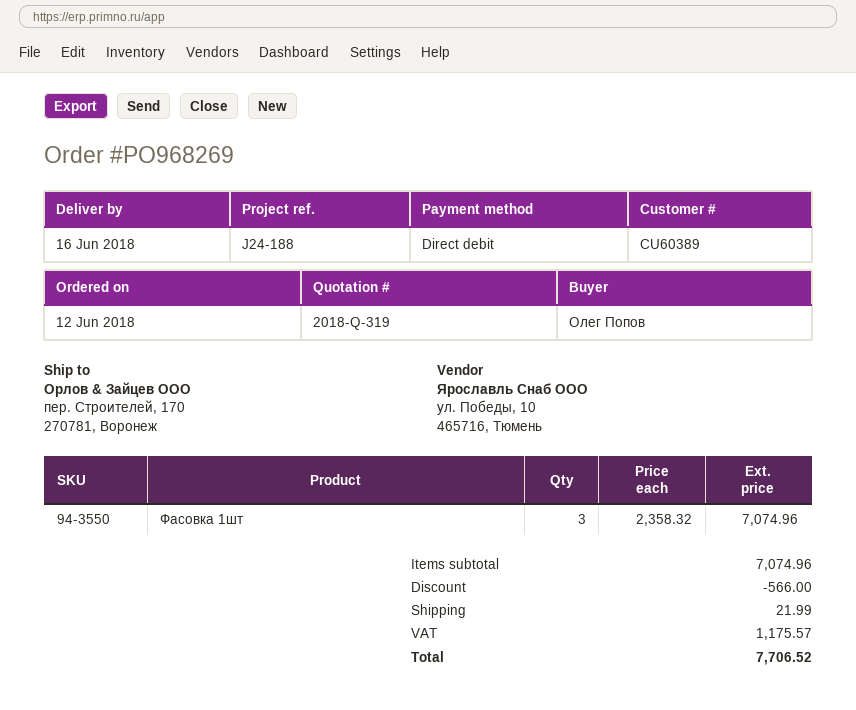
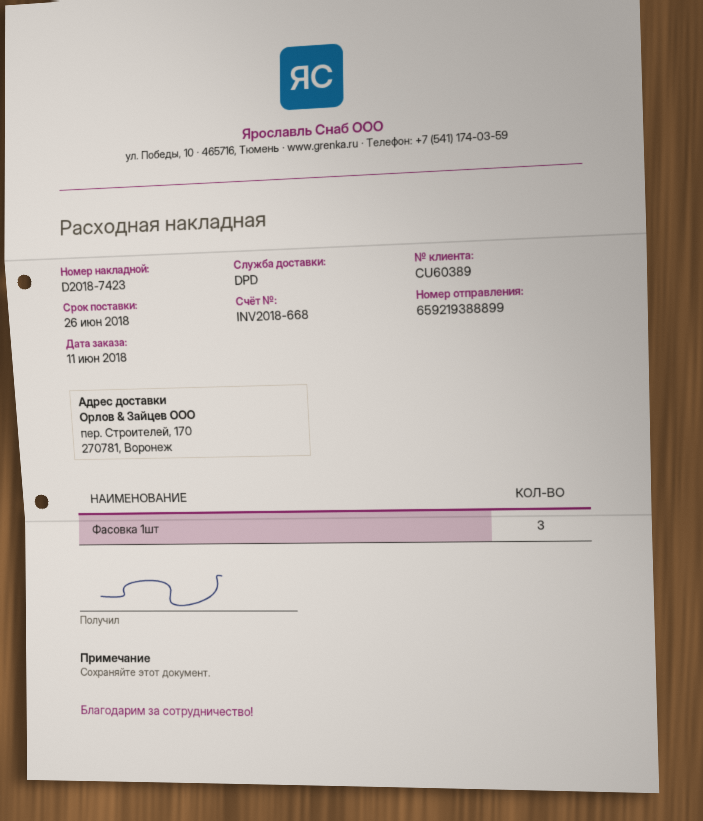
order date: 2018-06-12 -> 2018-06-11
delivery date: 2018-06-16 -> 2018-06-26

